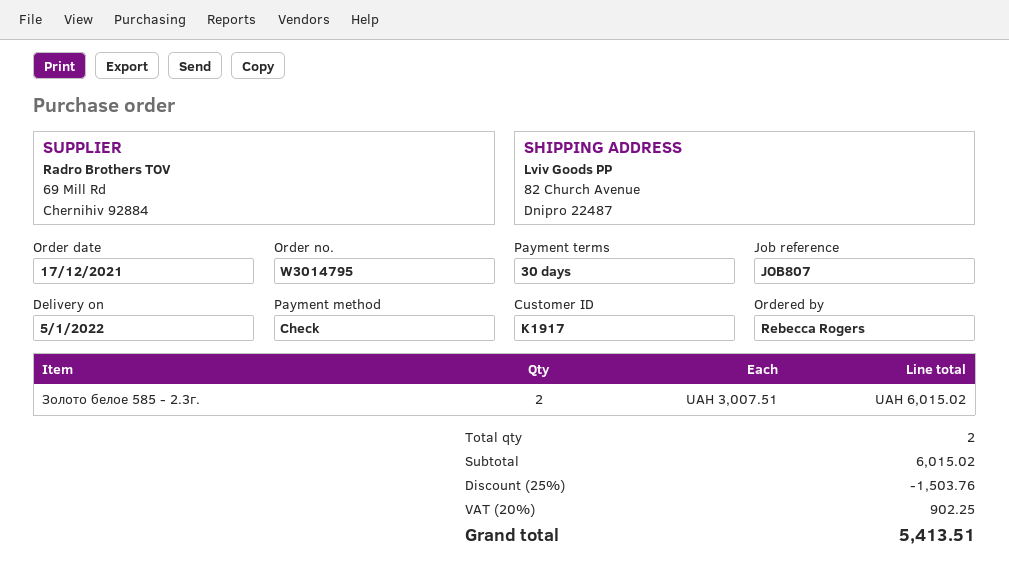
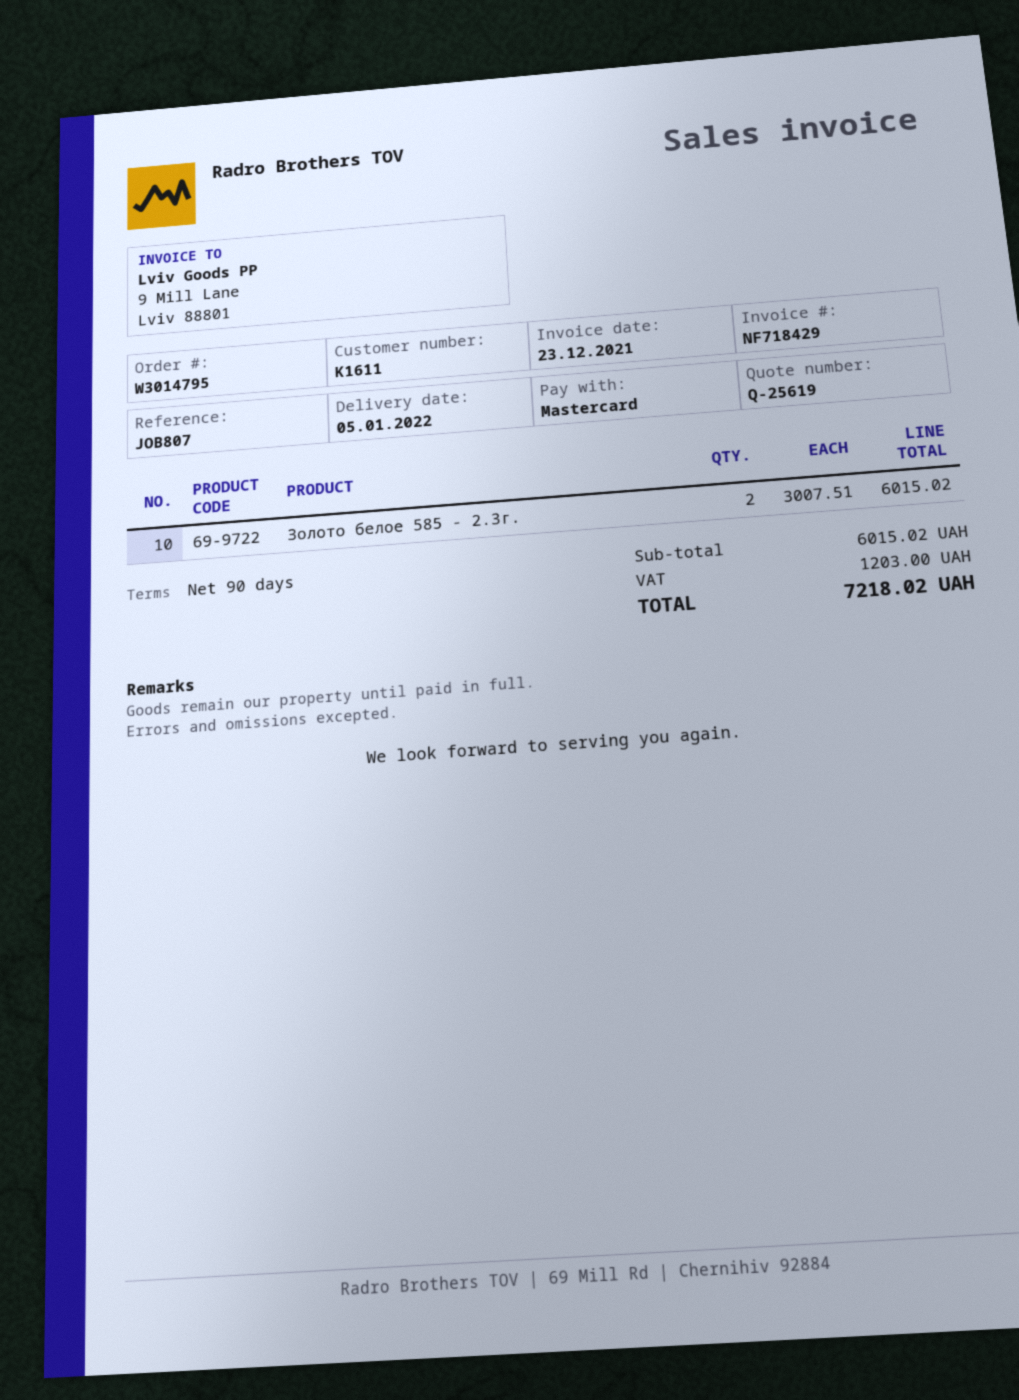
payment terms: 30 days -> 90 days
customer number: K1917 -> K1611
payment method: cheque -> Mastercard
discount: 25% = 1503.76 -> none
tax: 902.25 -> 1203.00
total: 5413.51 -> 7218.02

